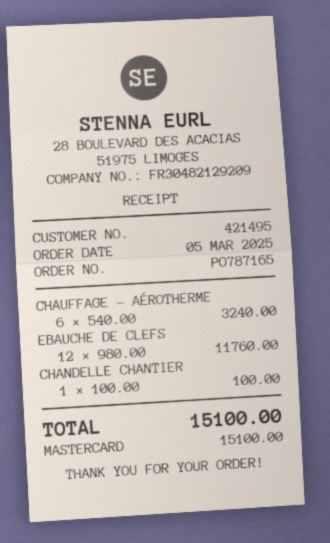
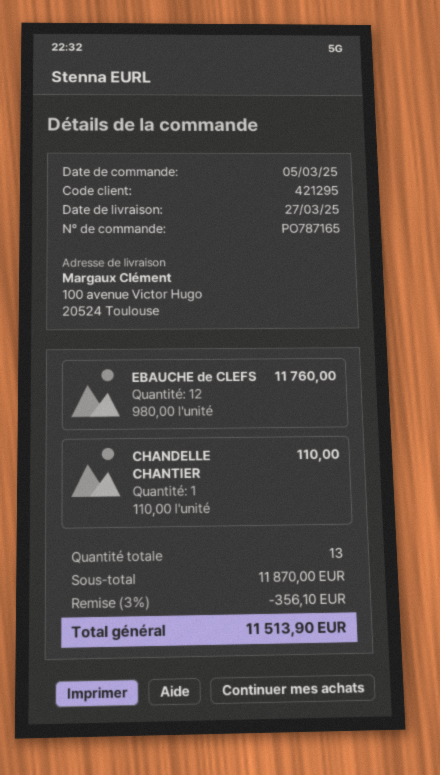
customer number: 421495 -> 421295
CHAUFFAGE - AÉROTHERME: 6 x 540.00 = 3240.00 -> none
CHANDELLE CHANTIER: 1 x 100.00 = 100.00 -> 1 x 110.00 = 110.00
discount: none -> 3% = 356.10
total: 15100.00 -> 11513.90

